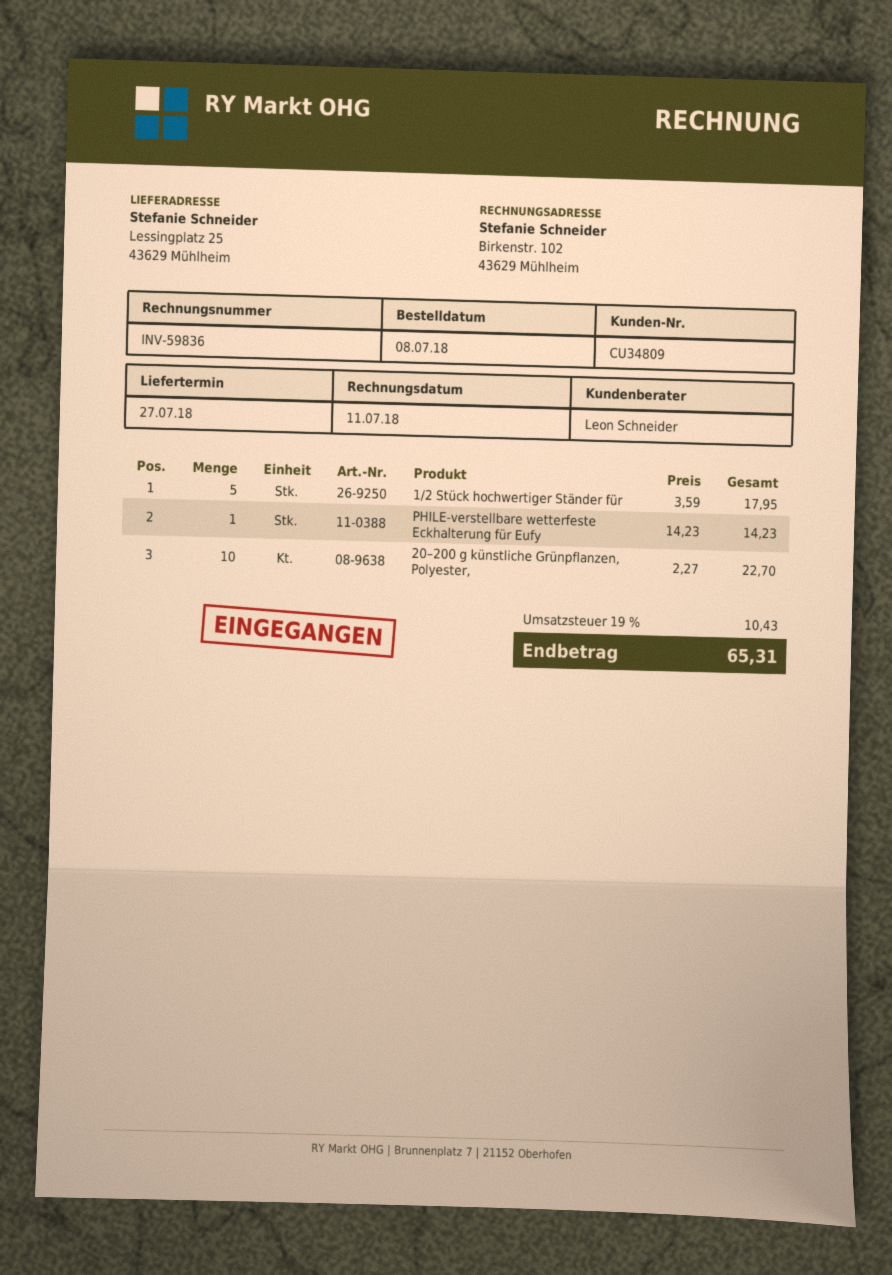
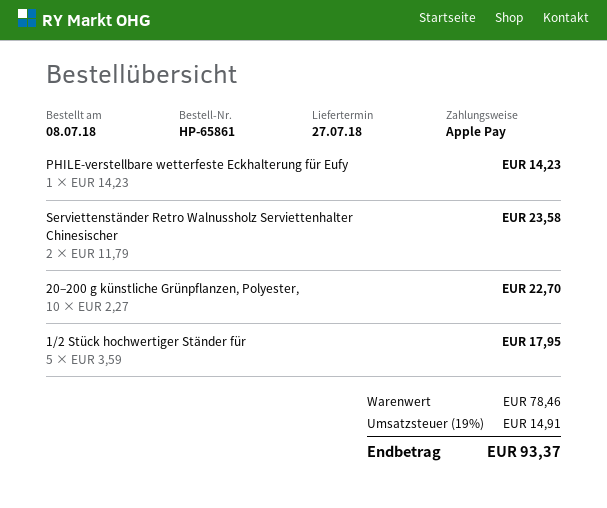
Serviettenständer Retro Walnussholz Serviettenhalter Chinesischer: none -> 2 x 11.79 = 23.58
tax: 19% = 10.43 -> 19% = 14.91
total: 65.31 -> 93.37

